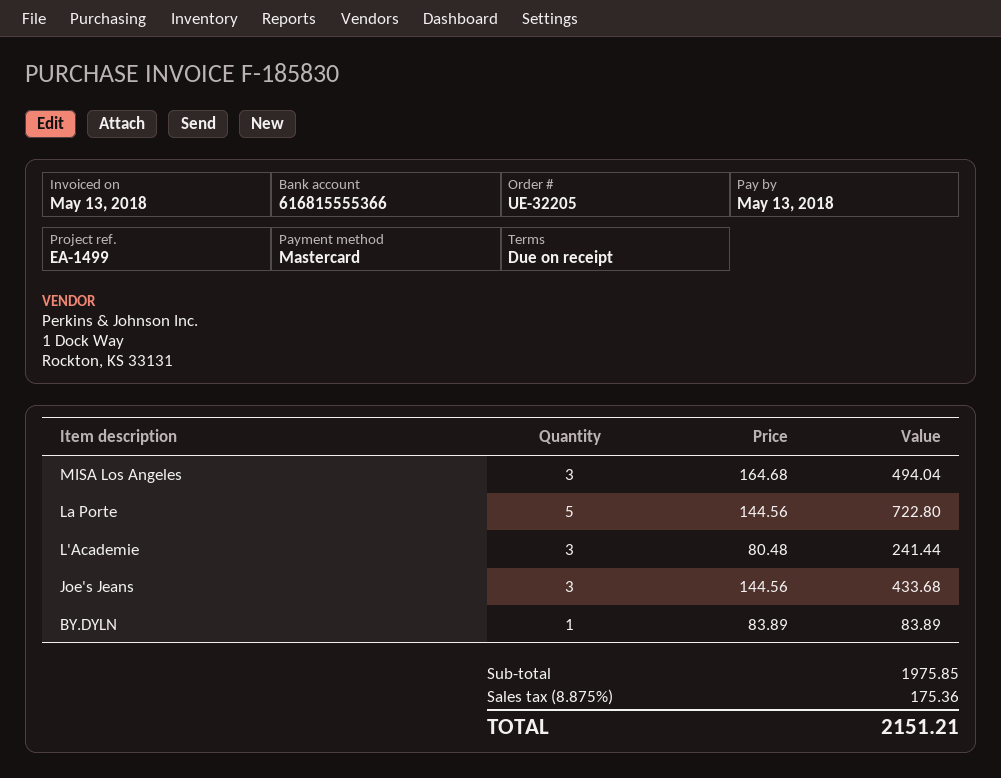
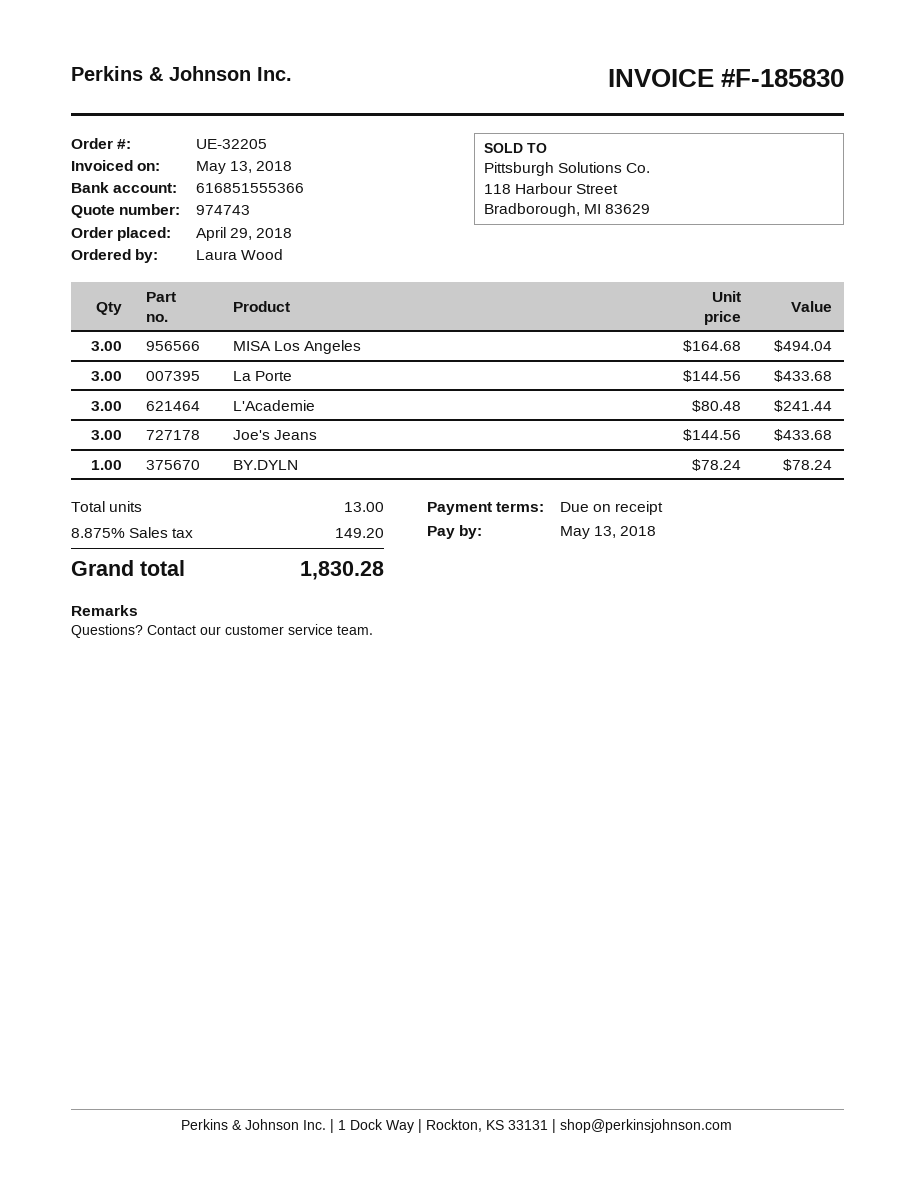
bank account: 616815555366 -> 616851555366
La Porte: 5 x 144.56 = 722.80 -> 3 x 144.56 = 433.68
BY.DYLN: 1 x 83.89 = 83.89 -> 1 x 78.24 = 78.24
tax: 8.875% = 175.36 -> 8.875% = 149.20
total: 2151.21 -> 1830.28

